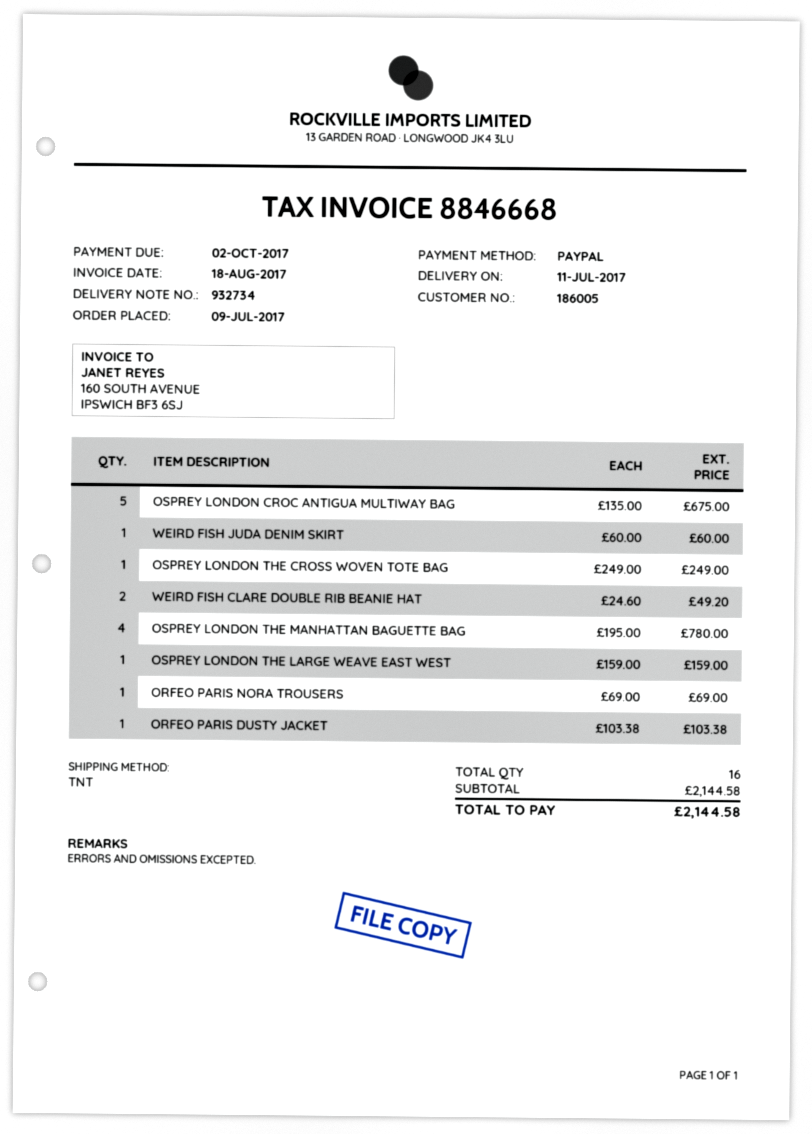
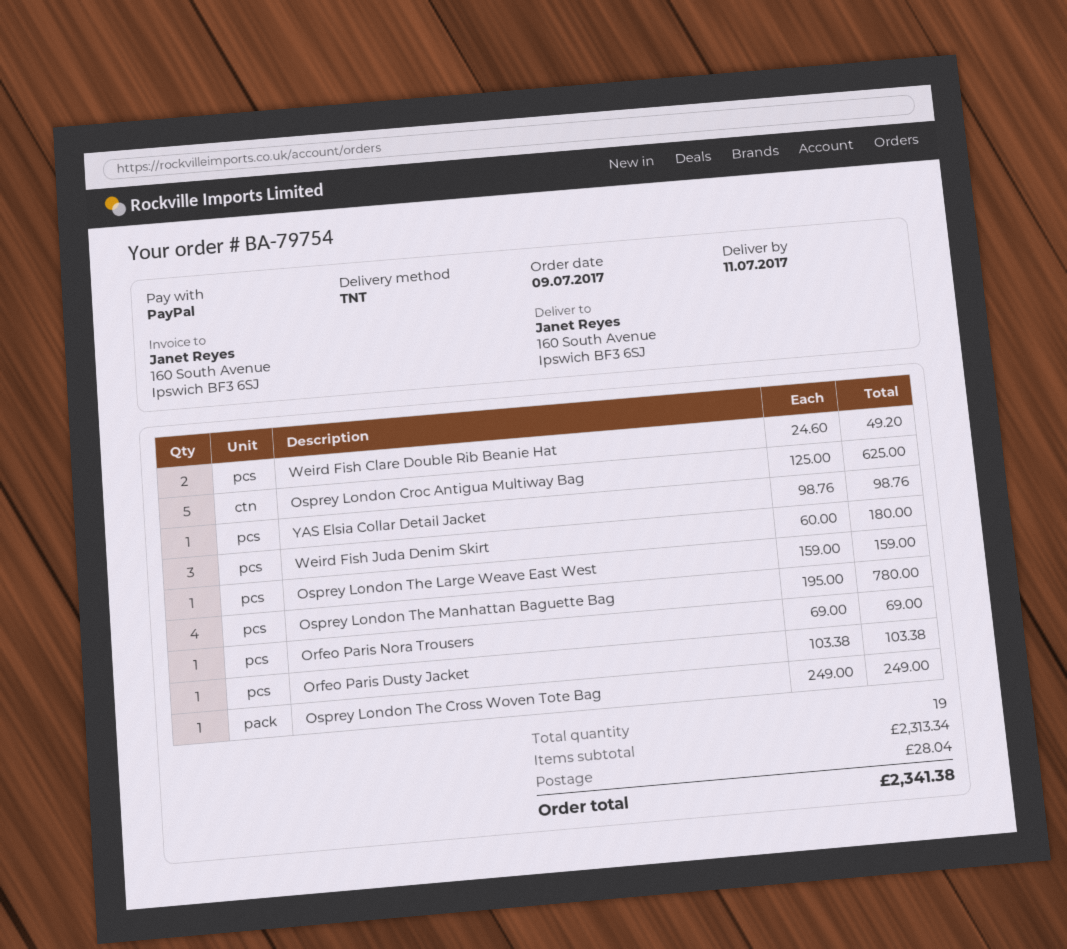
OSPREY LONDON CROC ANTIGUA MULTIWAY BAG: 5 x 135.00 = 675.00 -> 5 x 125.00 = 625.00
WEIRD FISH JUDA DENIM SKIRT: 1 x 60.00 = 60.00 -> 3 x 60.00 = 180.00
YAS Elsia Collar Detail Jacket: none -> 1 x 98.76 = 98.76
total quantity: 16 -> 19
subtotal: 2144.58 -> 2313.34
shipping: none -> 28.04
total: 2144.58 -> 2341.38

